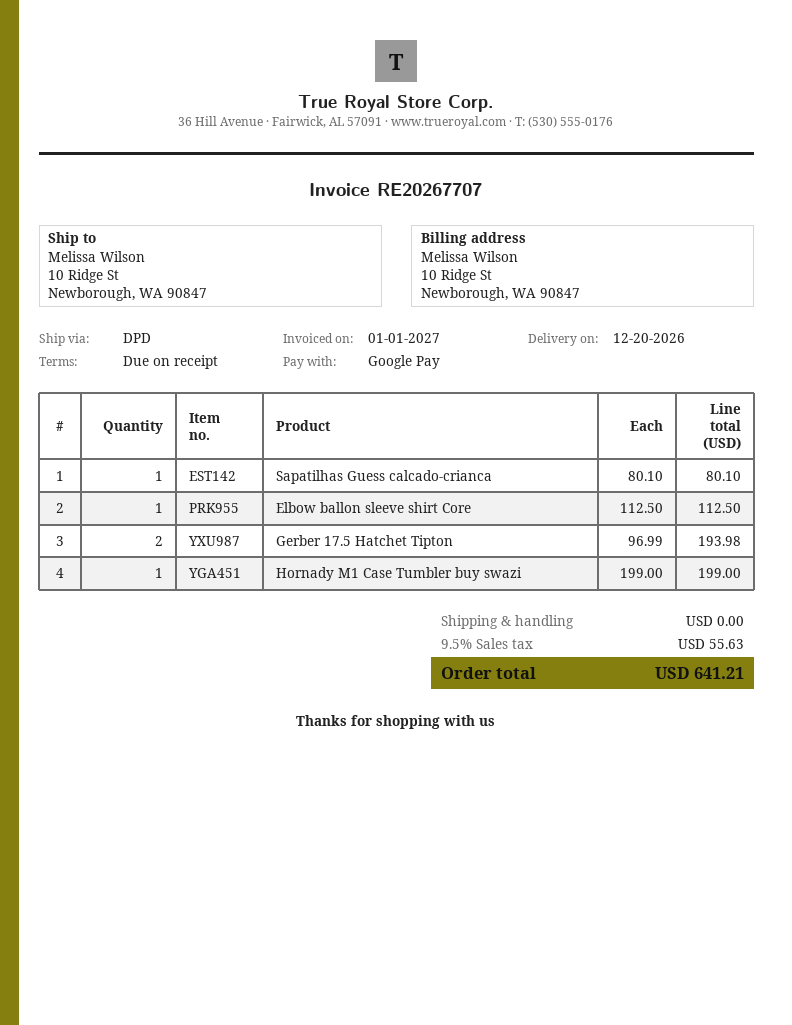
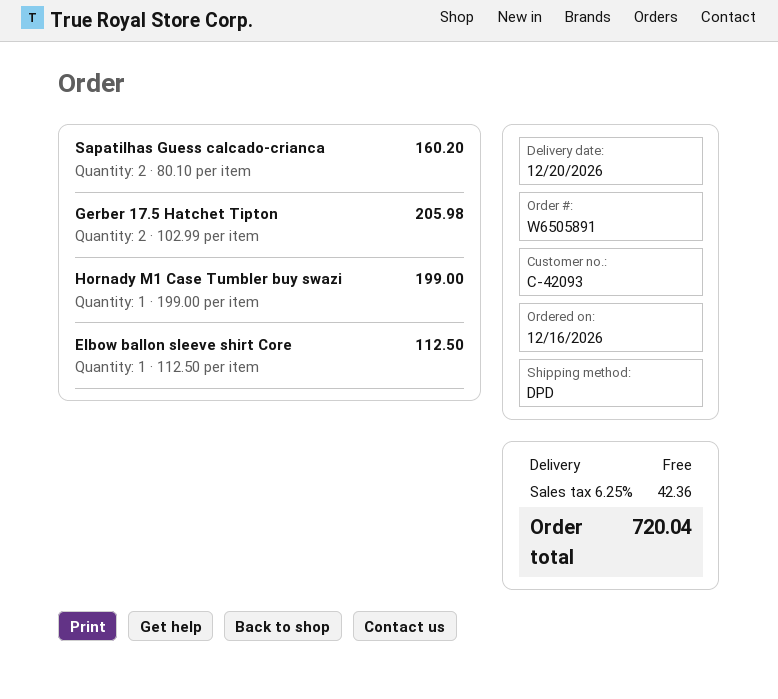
Sapatilhas Guess calcado-crianca: 1 x 80.10 = 80.10 -> 2 x 80.10 = 160.20
Gerber 17.5 Hatchet Tipton: 2 x 96.99 = 193.98 -> 2 x 102.99 = 205.98
tax: 9.5% = 55.63 -> 6.25% = 42.36
total: 641.21 -> 720.04

